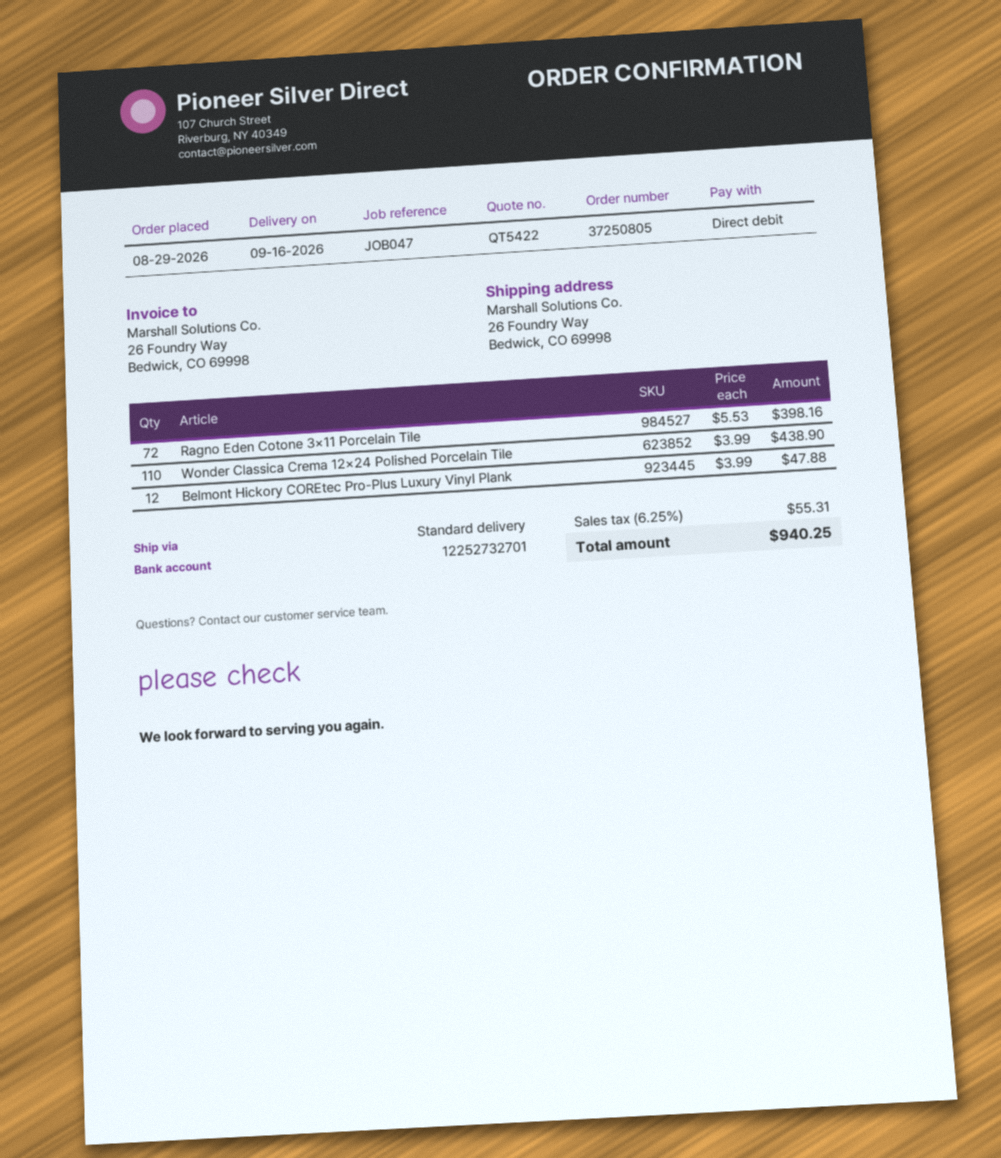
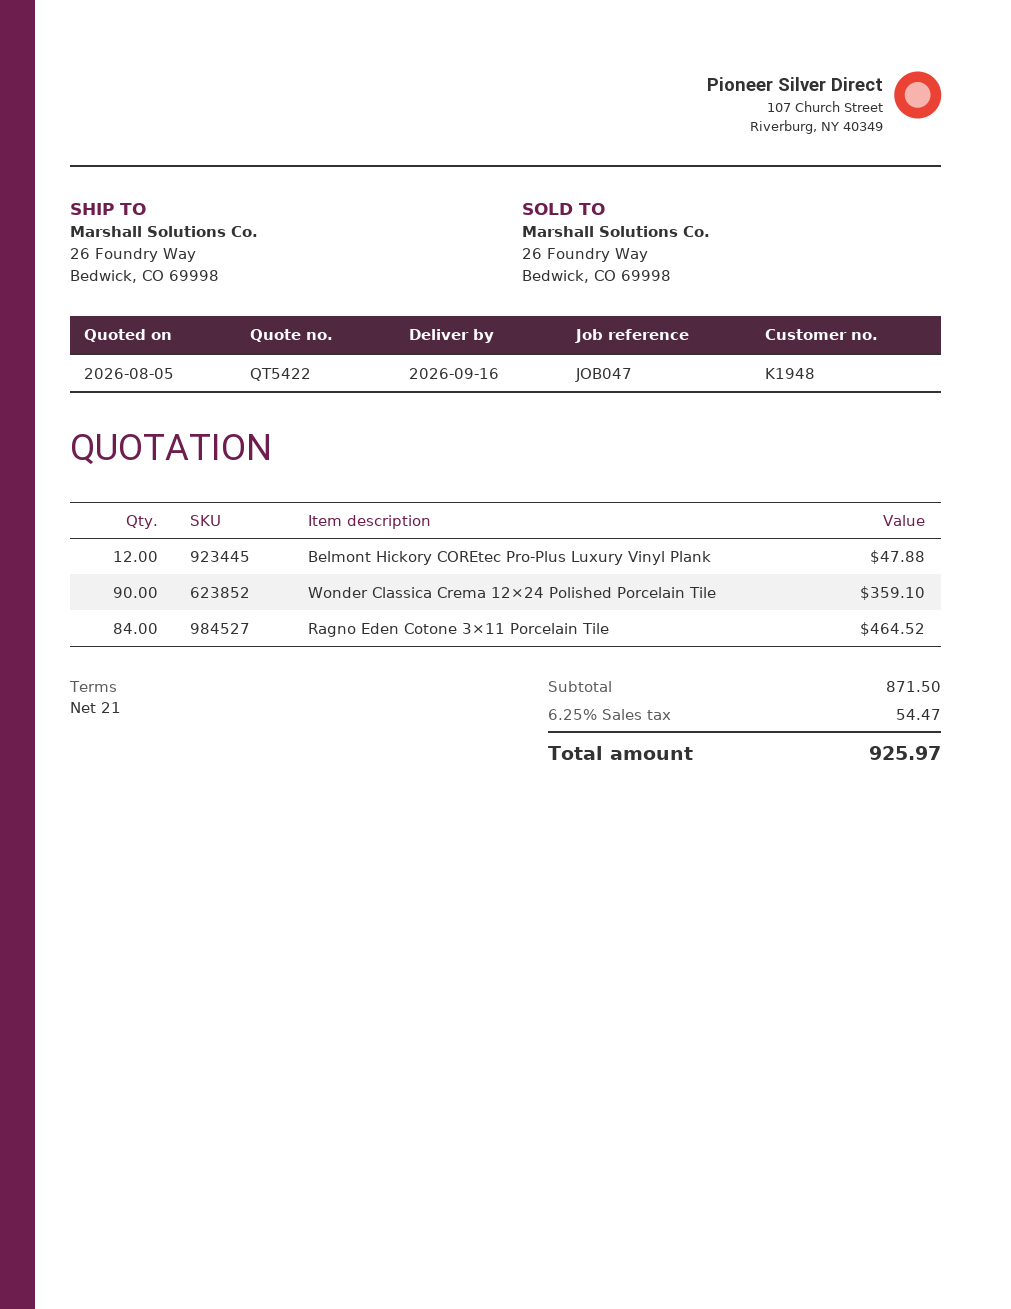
Ragno Eden Cotone 3×11 Porcelain Tile: 72 for 398.16 -> 84 for 464.52
Wonder Classica Crema 12×24 Polished Porcelain Tile: 110 for 438.90 -> 90 for 359.10
tax: 6.25% = 55.31 -> 6.25% = 54.47
total: 940.25 -> 925.97

